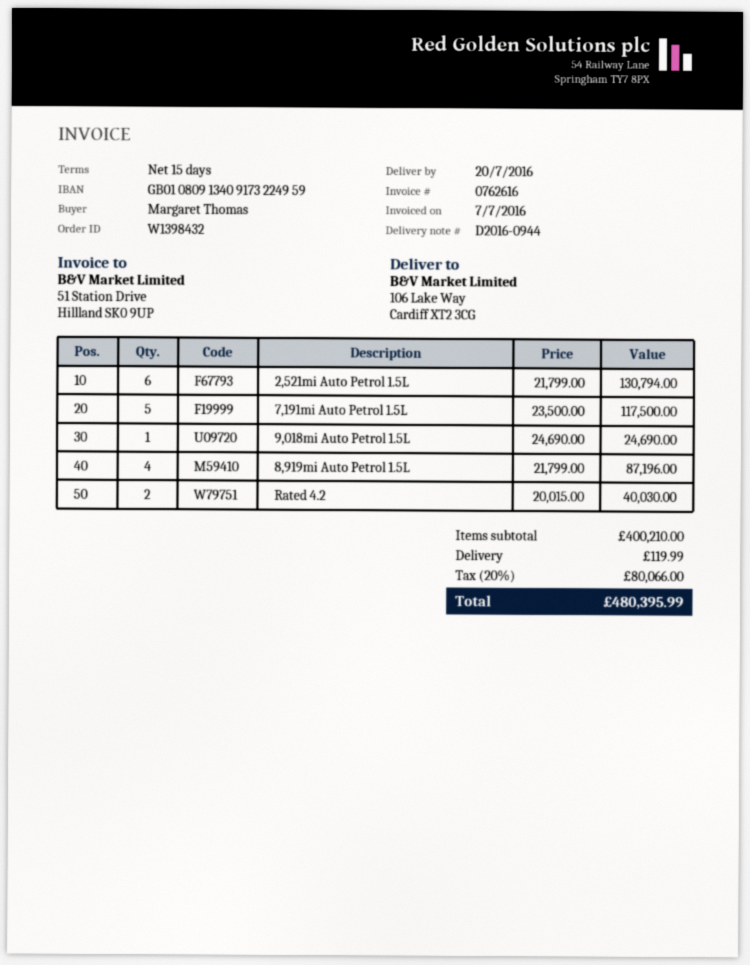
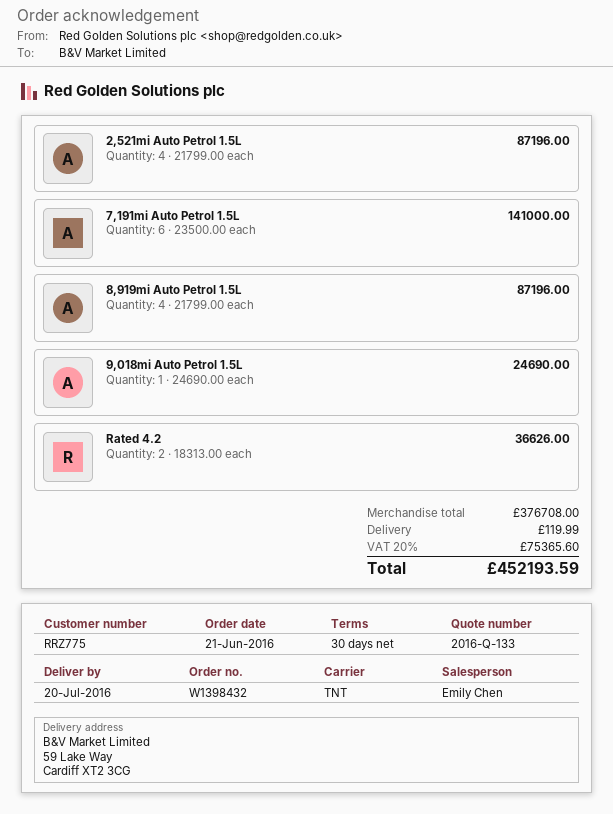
payment terms: 15 days -> 30 days
ship to: 106 Lake Way, Cardiff XT2 3CG -> 59 Lake Way, Cardiff XT2 3CG
2,521mi Auto Petrol 1.5L: 6 x 21799.00 = 130794.00 -> 4 x 21799.00 = 87196.00
7,191mi Auto Petrol 1.5L: 5 x 23500.00 = 117500.00 -> 6 x 23500.00 = 141000.00
Rated 4.2: 2 x 20015.00 = 40030.00 -> 2 x 18313.00 = 36626.00
subtotal: 400210.00 -> 376708.00
tax: 20% = 80066.00 -> 20% = 75365.60
total: 480395.99 -> 452193.59

